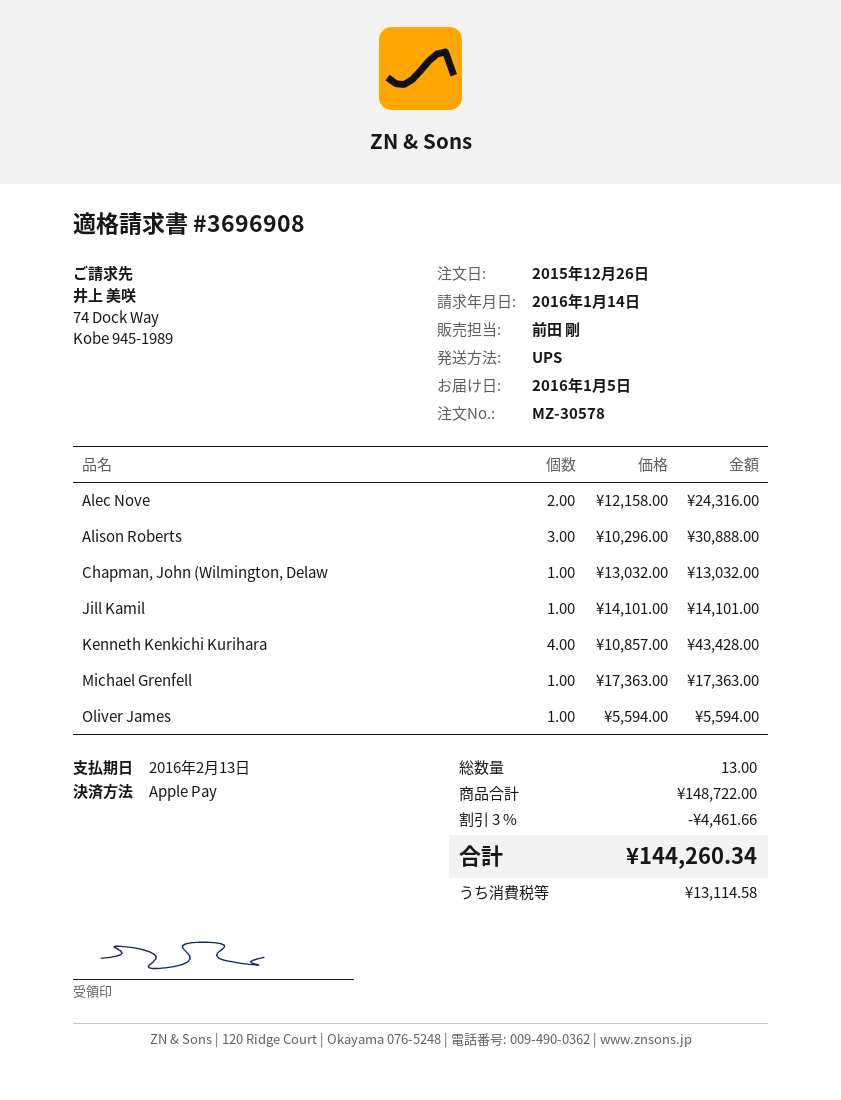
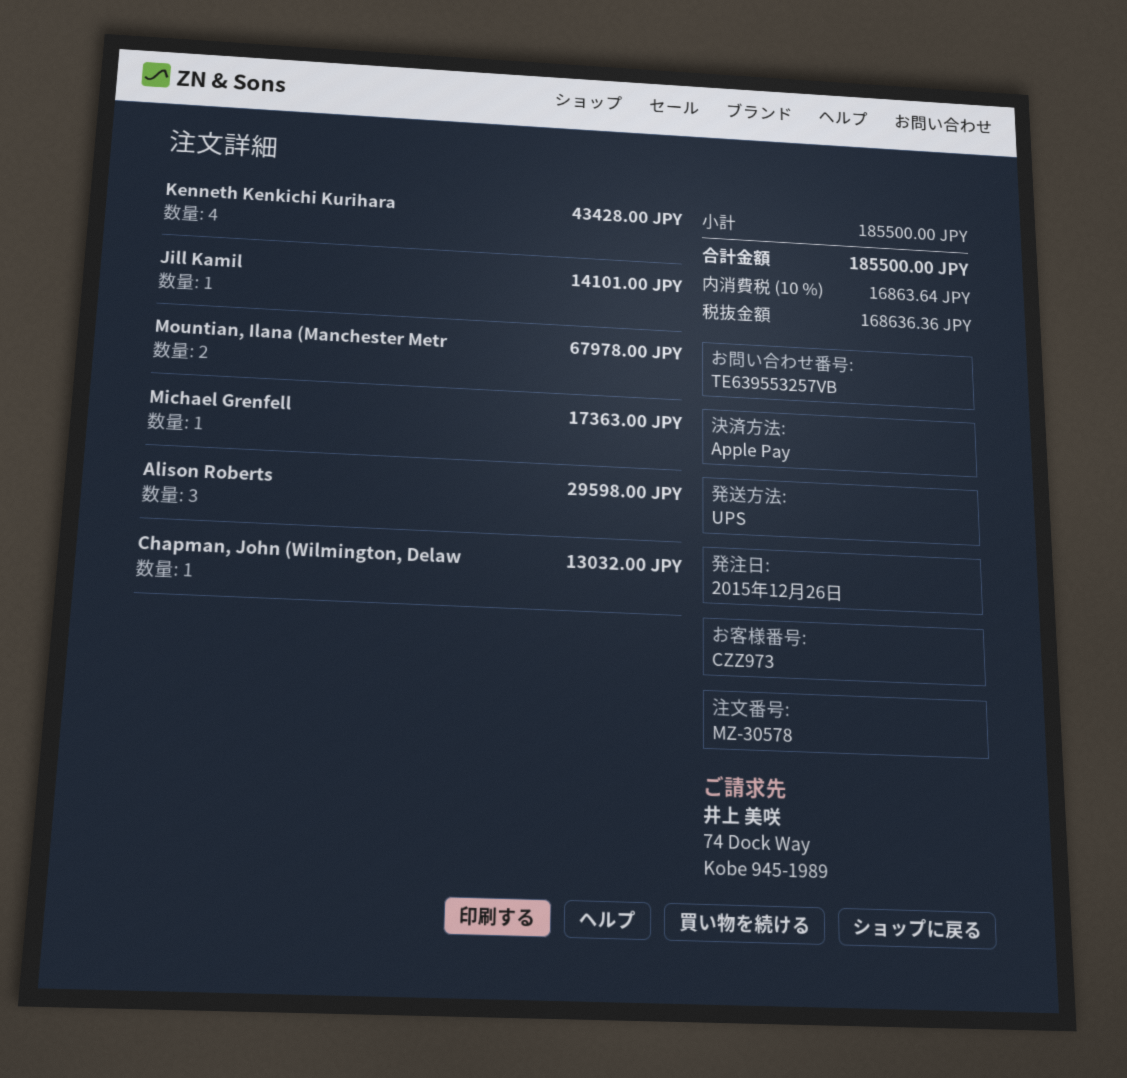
Alec Nove: 2 for 24316.00 -> none
Alison Roberts: 3 for 30888.00 -> 3 for 29598.00
Oliver James: 1 for 5594.00 -> none
Mountian, Ilana (Manchester Metr: none -> 2 for 67978.00
subtotal: 148722.00 -> 185500.00
discount: 3% = 4461.66 -> none
tax: 13114.58 -> 16863.64
total: 144260.34 -> 185500.00

